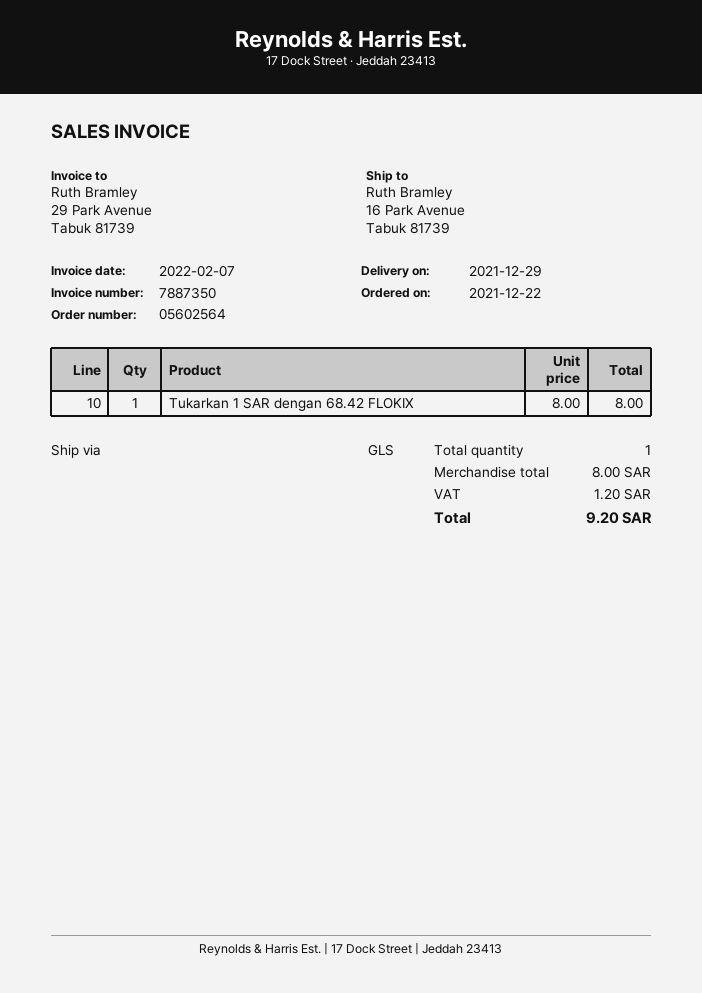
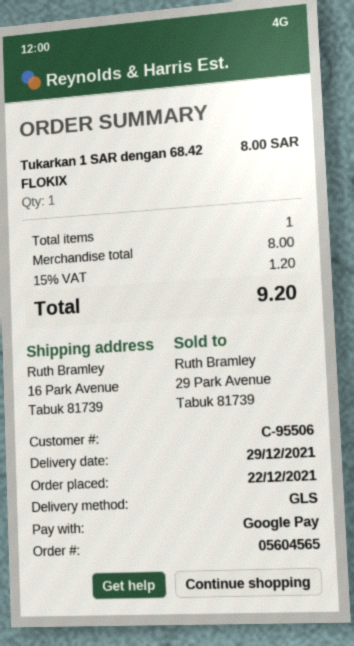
order number: 05602564 -> 05604565

